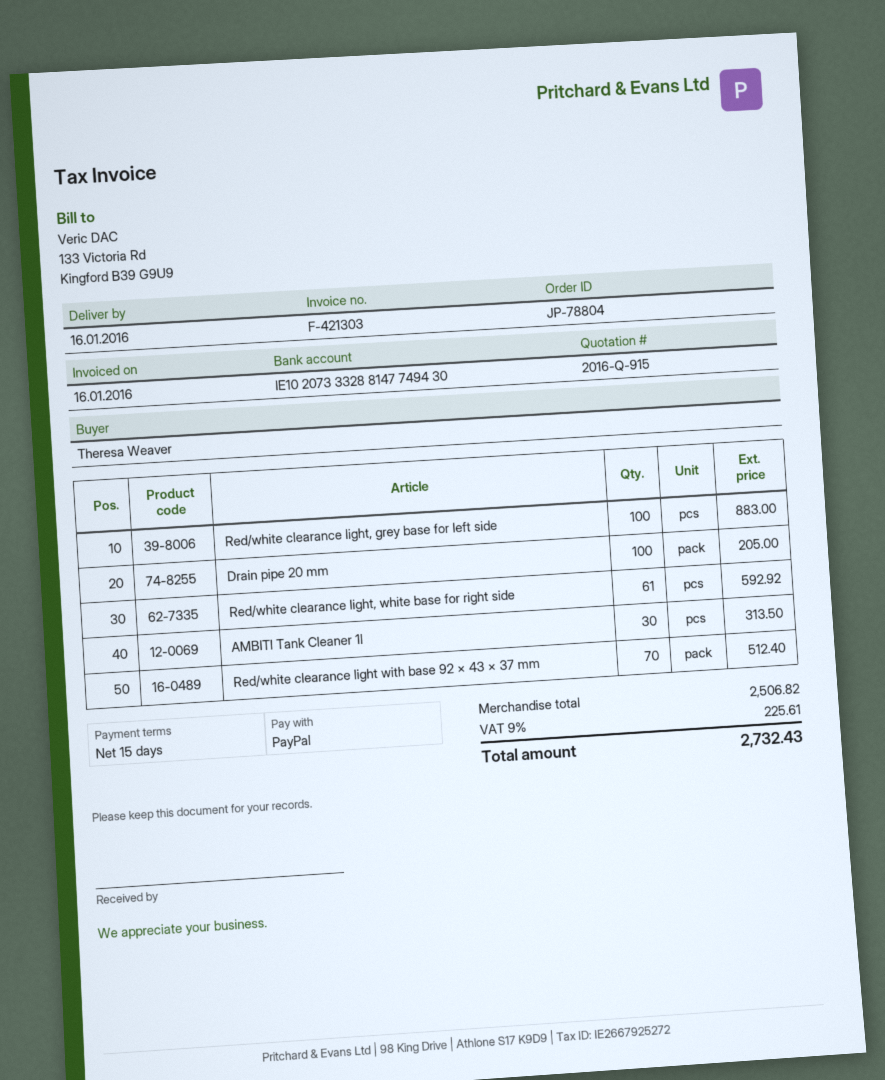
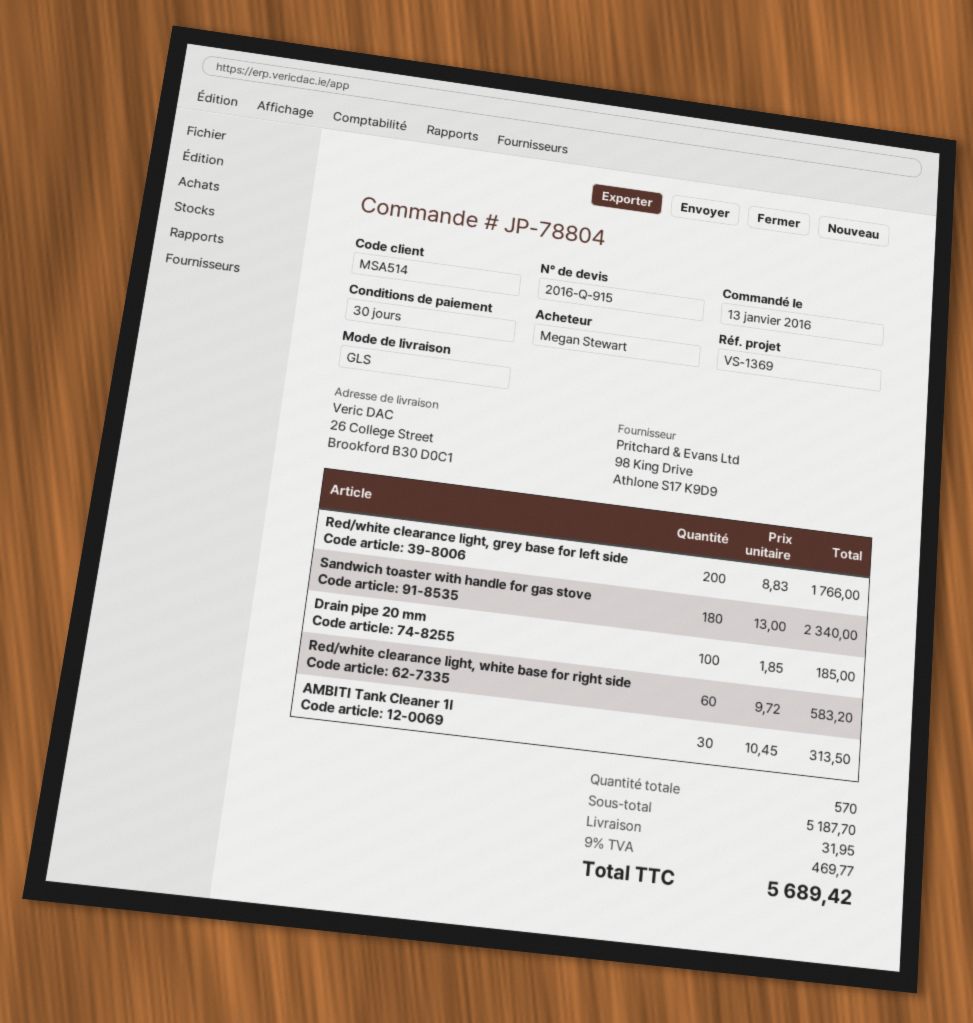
payment terms: 15 days -> 30 days
ordered by: Theresa Weaver -> Megan Stewart
Red/white clearance light, grey base for left side: 100 for 883.00 -> 200 for 1766.00
Drain pipe 20 mm: 100 for 205.00 -> 100 for 185.00
Red/white clearance light, white base for right side: 61 for 592.92 -> 60 for 583.20
Red/white clearance light with base 92 × 43 × 37 mm: 70 for 512.40 -> none
Sandwich toaster with handle for gas stove: none -> 180 for 2340.00
subtotal: 2506.82 -> 5187.70
shipping: none -> 31.95
tax: 9% = 225.61 -> 9% = 469.77
total: 2732.43 -> 5689.42

